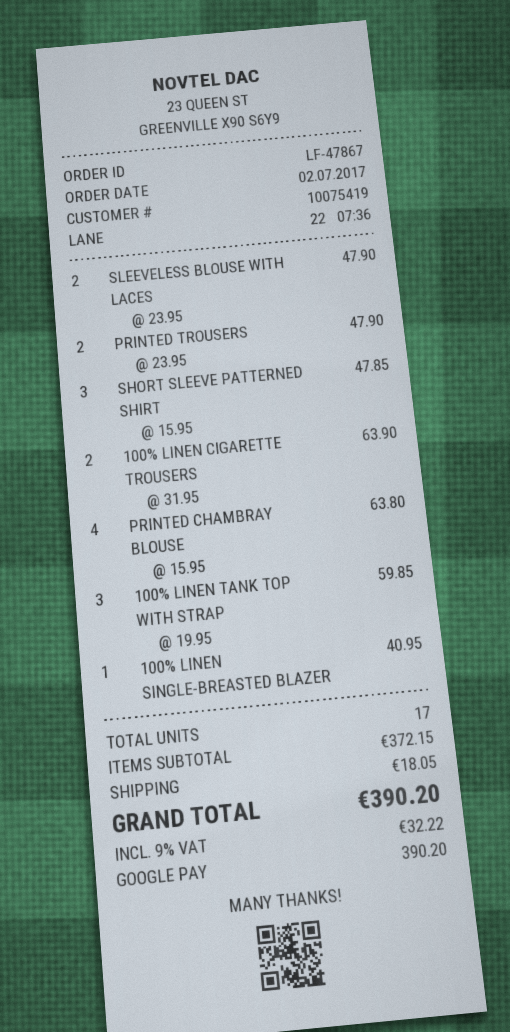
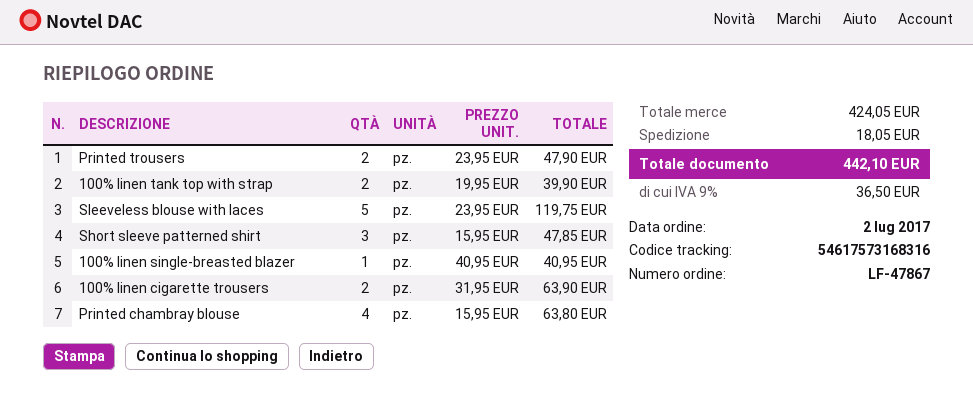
SLEEVELESS BLOUSE WITH LACES: 2 x 23.95 = 47.90 -> 5 x 23.95 = 119.75
100% LINEN TANK TOP WITH STRAP: 3 x 19.95 = 59.85 -> 2 x 19.95 = 39.90
subtotal: 372.15 -> 424.05
tax: 9% = 32.22 -> 9% = 36.50
total: 390.20 -> 442.10

